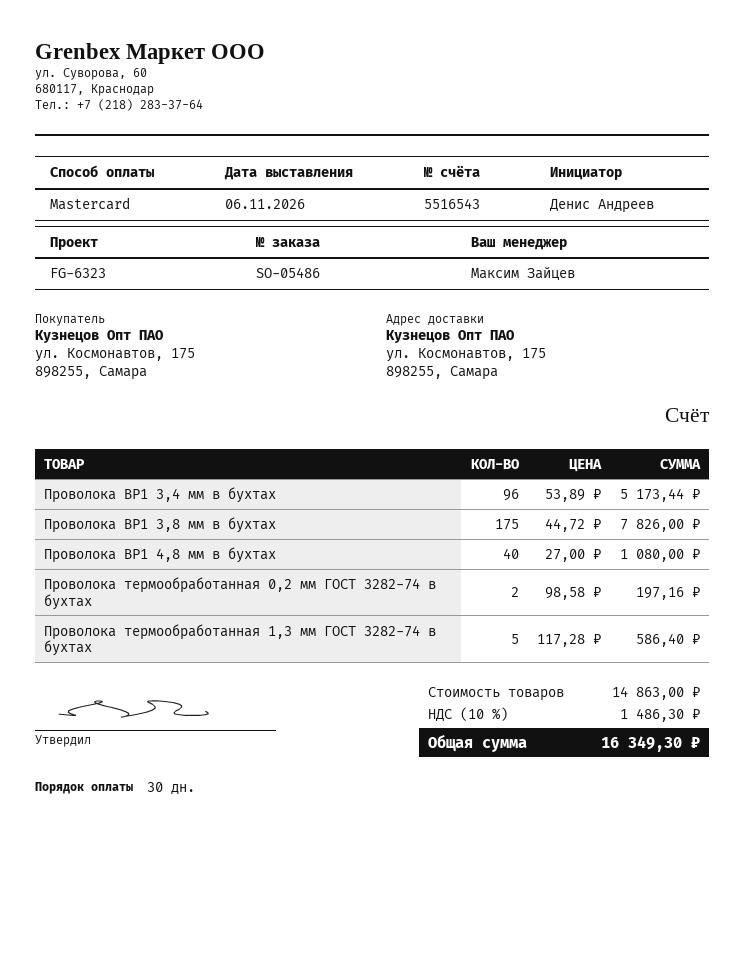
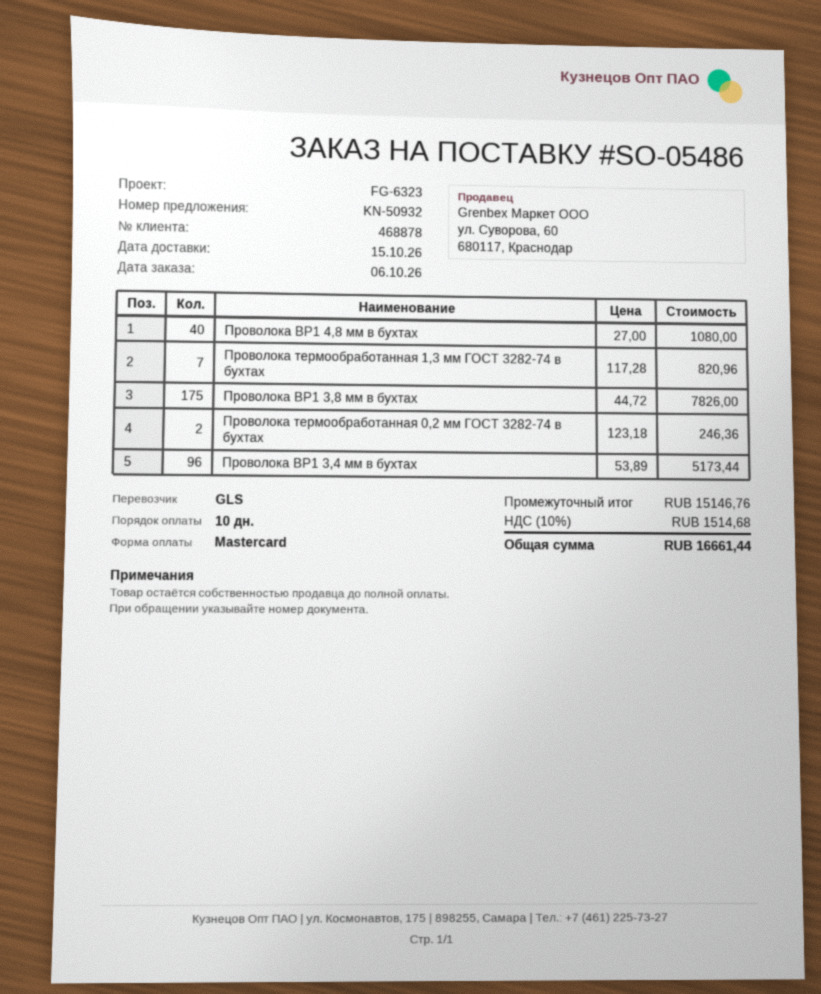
payment terms: 30 days -> 10 days
Проволока термообработанная 0,2 мм ГОСТ 3282-74 в бухтах: 2 x 98.58 = 197.16 -> 2 x 123.18 = 246.36
Проволока термообработанная 1,3 мм ГОСТ 3282-74 в бухтах: 5 x 117.28 = 586.40 -> 7 x 117.28 = 820.96
subtotal: 14863.00 -> 15146.76
tax: 10% = 1486.30 -> 10% = 1514.68
total: 16349.30 -> 16661.44

